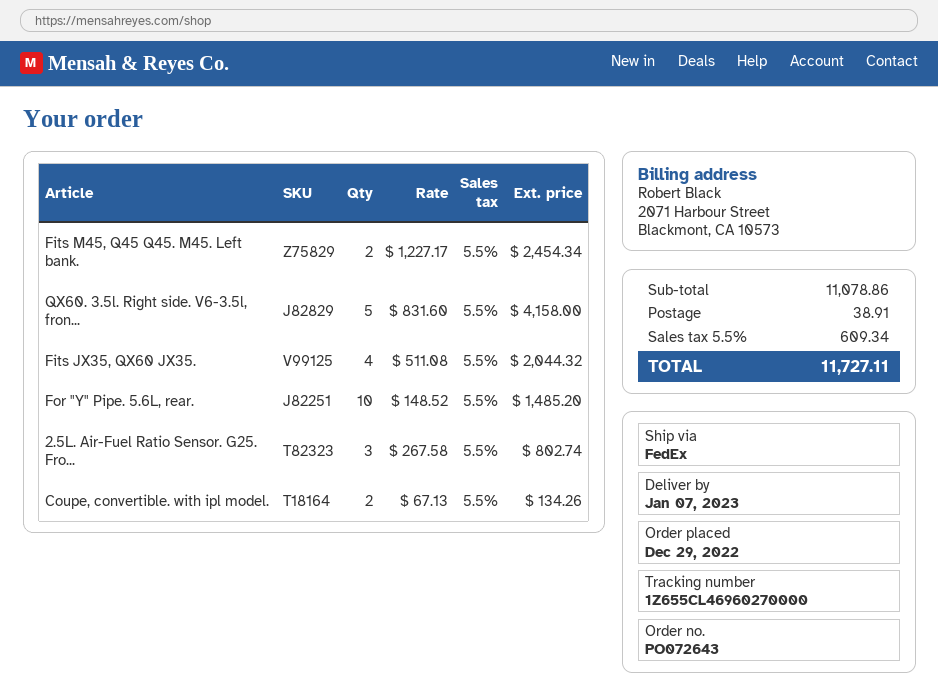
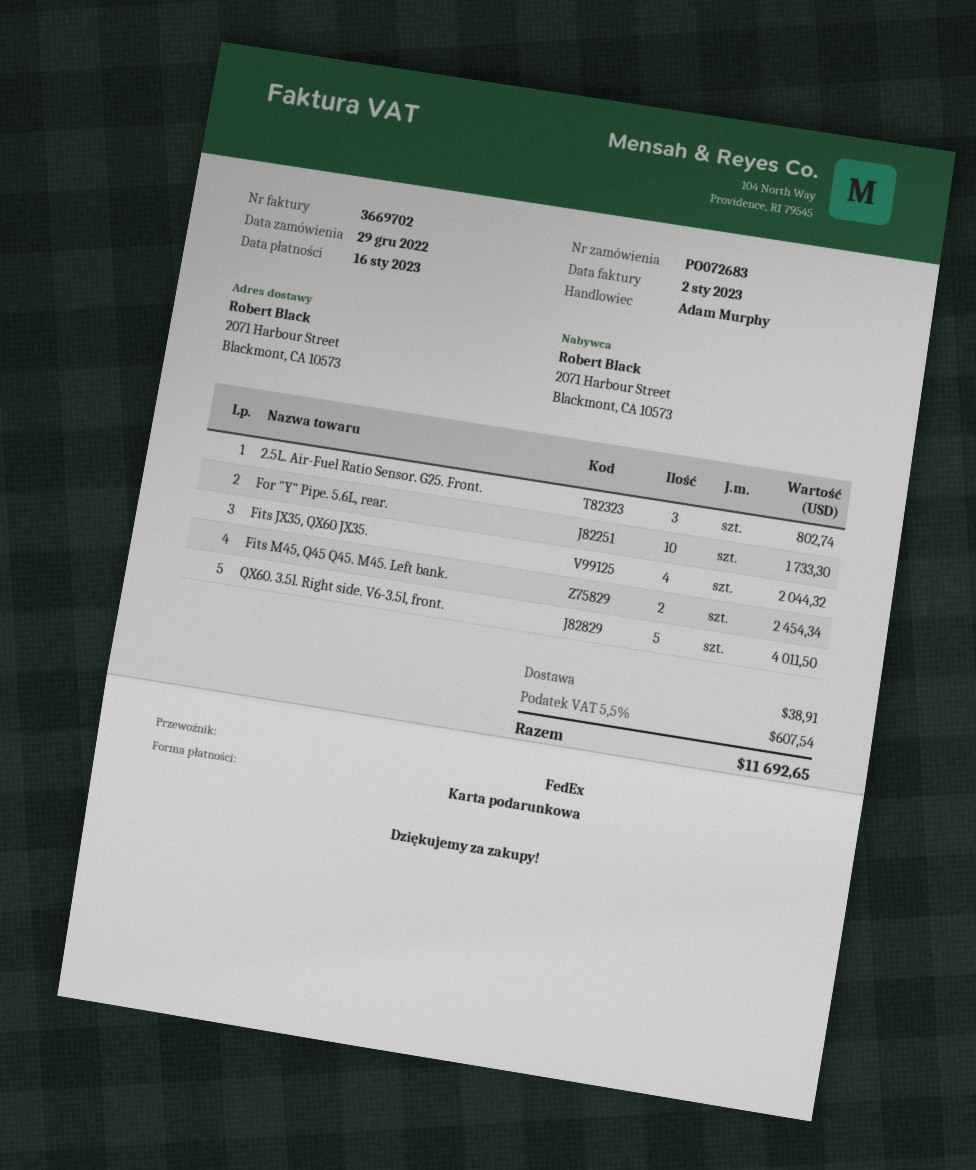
order number: PO072643 -> PO072683
QX60. 3.5l. Right side. V6-3.5l, fron...: 5 for 4158.00 -> 5 for 4011.50
For "Y" Pipe. 5.6L, rear.: 10 for 1485.20 -> 10 for 1733.30
Coupe, convertible. with ipl model.: 2 for 134.26 -> none
tax: 5.5% = 609.34 -> 5.5% = 607.54
total: 11727.11 -> 11692.65

